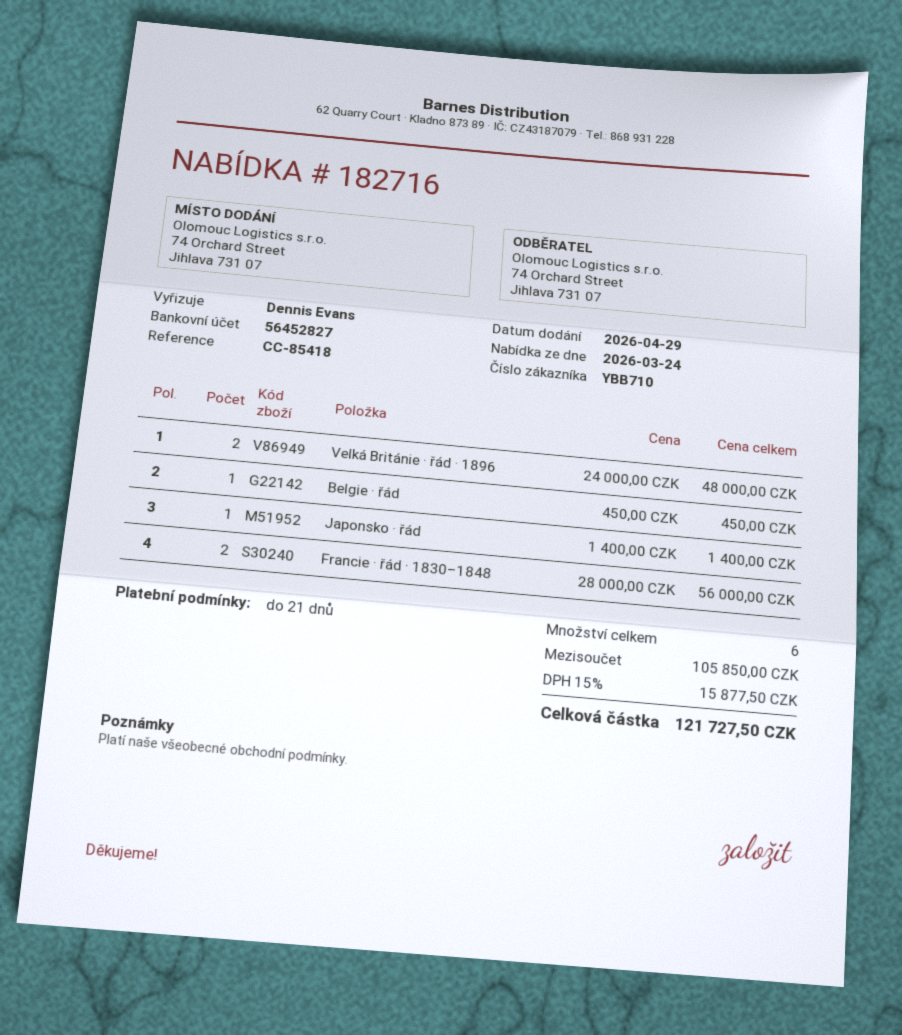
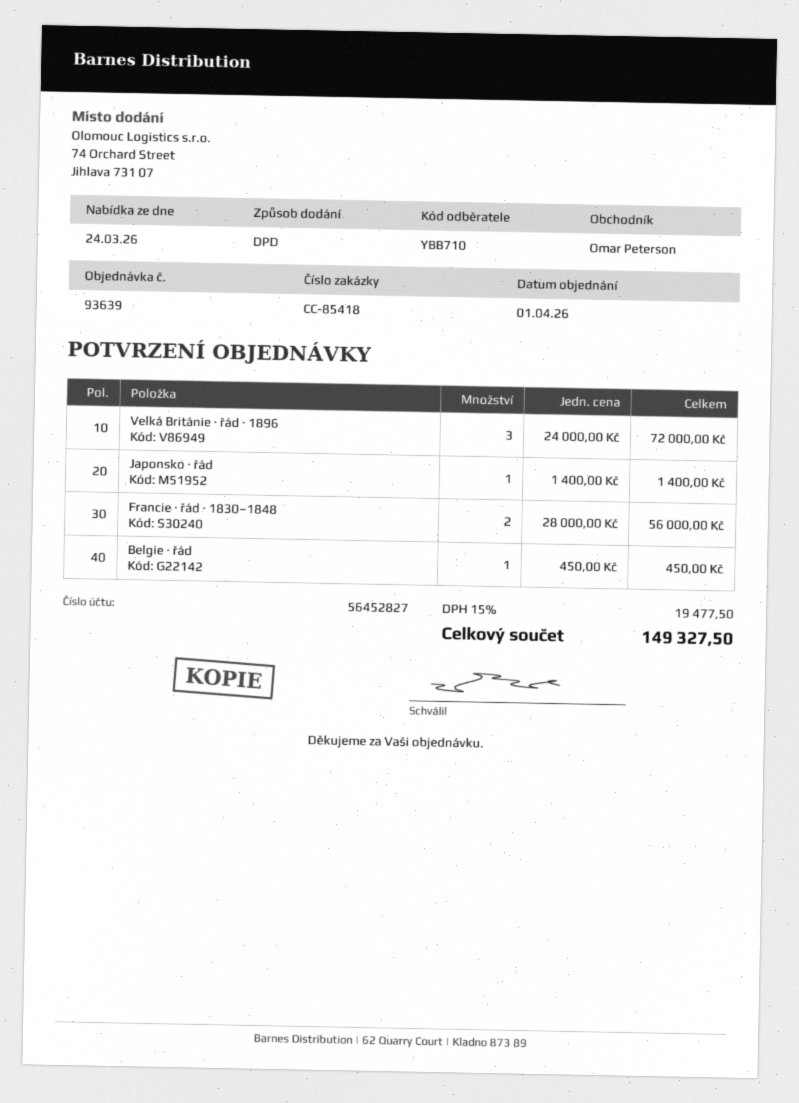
sales rep: Dennis Evans -> Omar Peterson
Velká Británie · řád · 1896: 2 x 24000.00 = 48000.00 -> 3 x 24000.00 = 72000.00
tax: 15% = 15877.50 -> 15% = 19477.50
total: 121727.50 -> 149327.50

